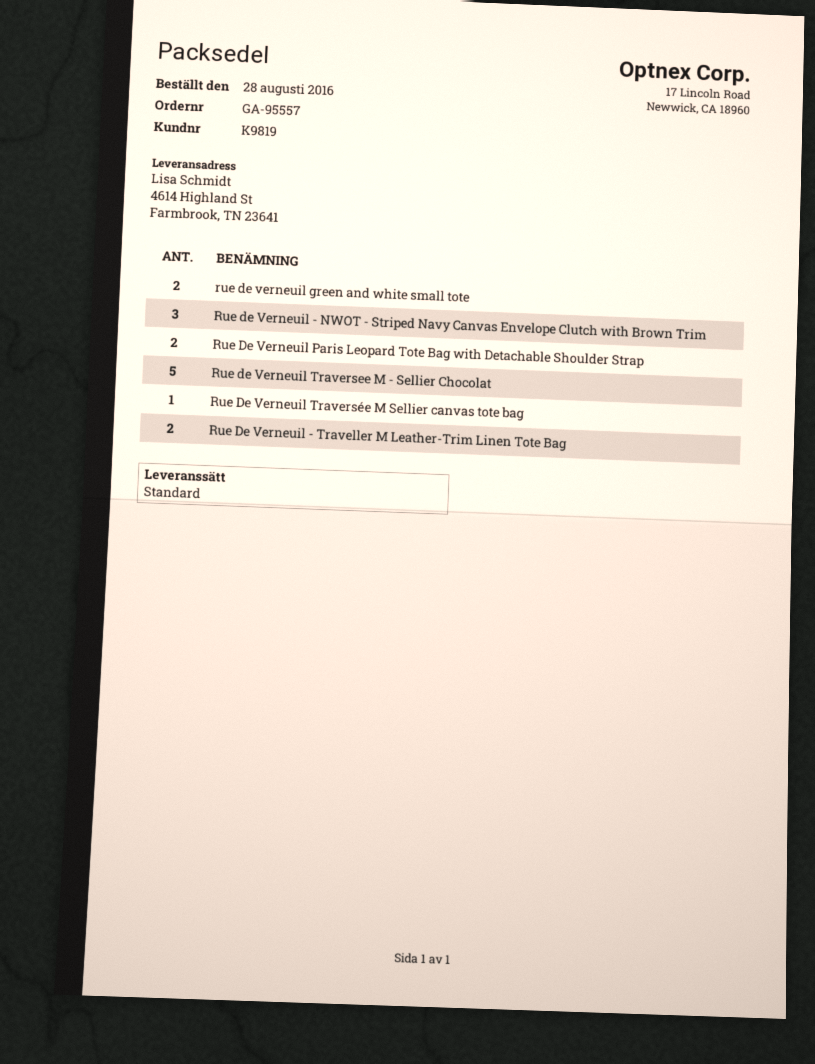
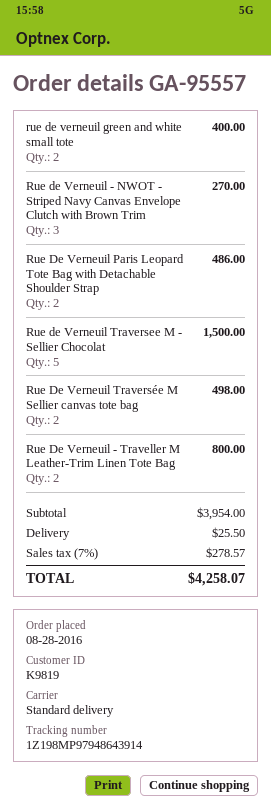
Rue De Verneuil Traversée M Sellier canvas tote bag: 1 -> 2

